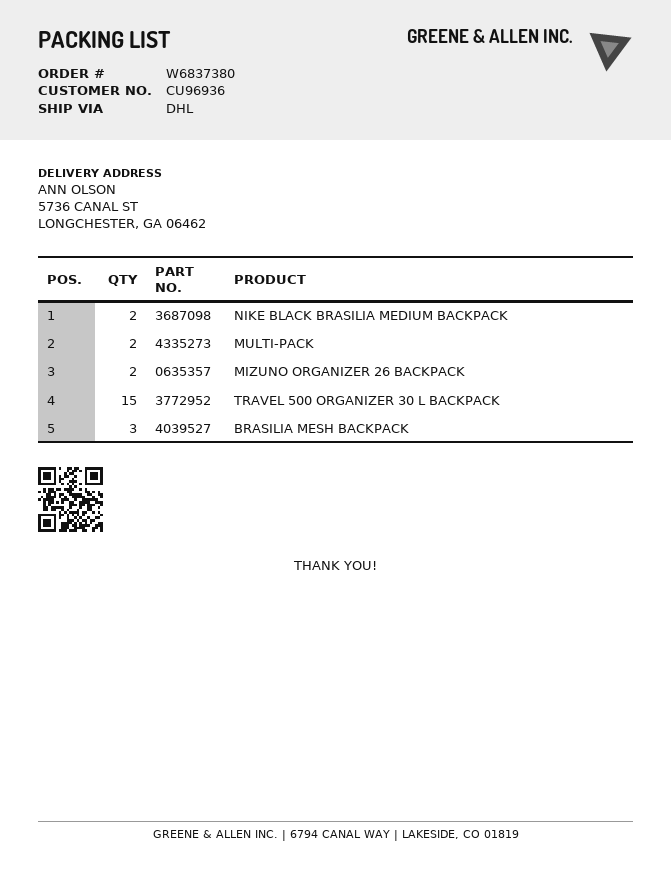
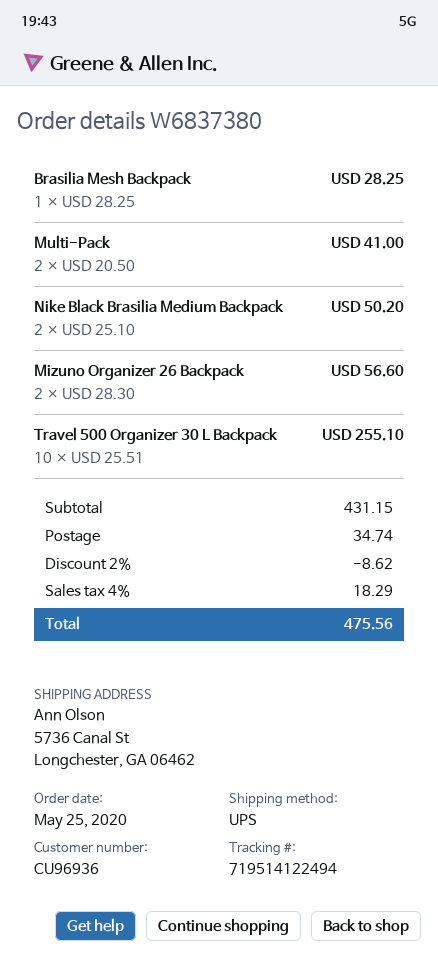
shipping method: DHL -> UPS
TRAVEL 500 ORGANIZER 30 L BACKPACK: 15 -> 10
BRASILIA MESH BACKPACK: 3 -> 1

